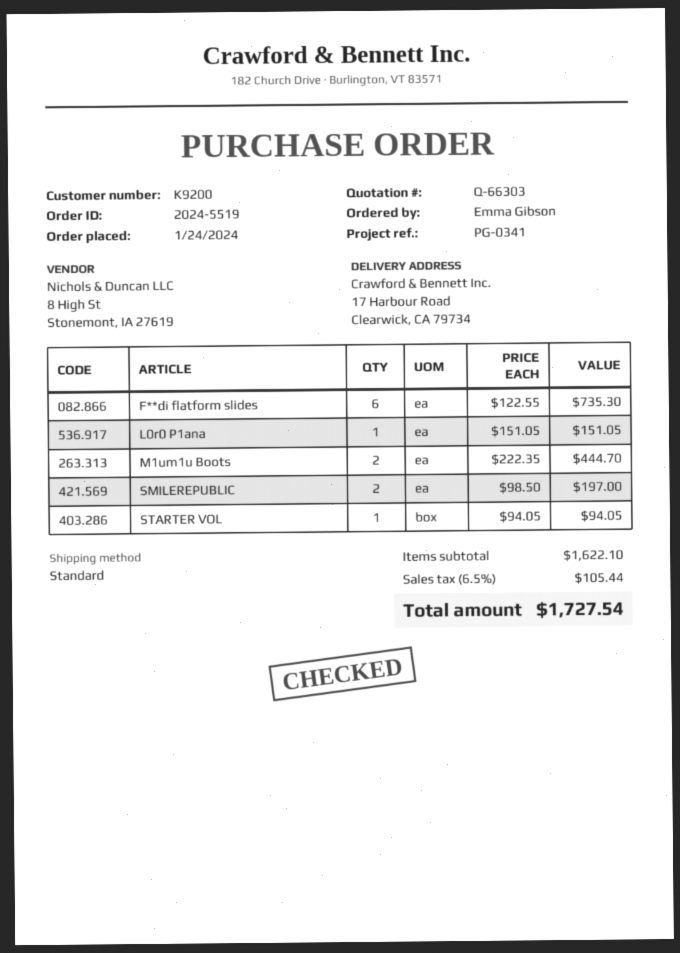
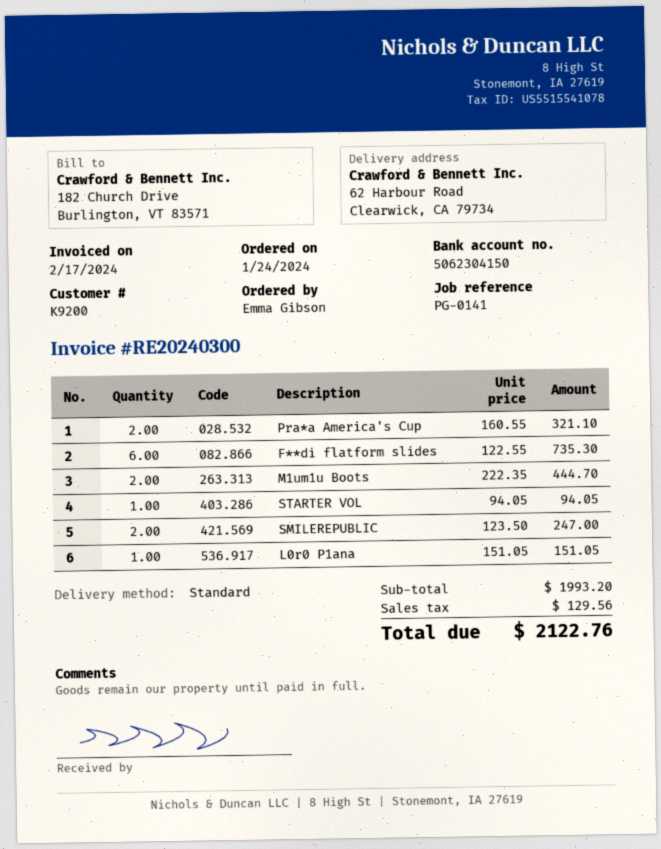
reference: PG-0341 -> PG-0141
ship to: 17 Harbour Road, Clearwick, CA 79734 -> 62 Harbour Road, Clearwick, CA 79734
SMILEREPUBLIC: 2 x 98.50 = 197.00 -> 2 x 123.50 = 247.00
Pra*a America's Cup: none -> 2 x 160.55 = 321.10
subtotal: 1622.10 -> 1993.20
tax: 105.44 -> 129.56
total: 1727.54 -> 2122.76

